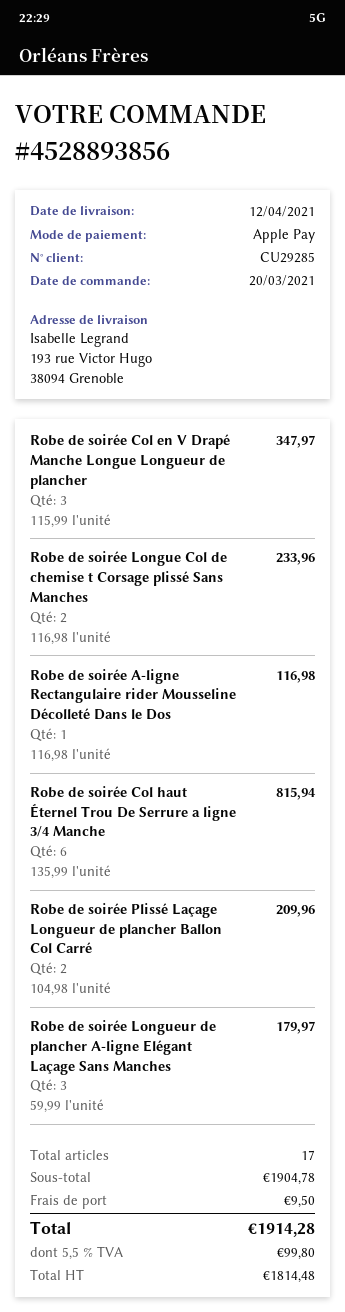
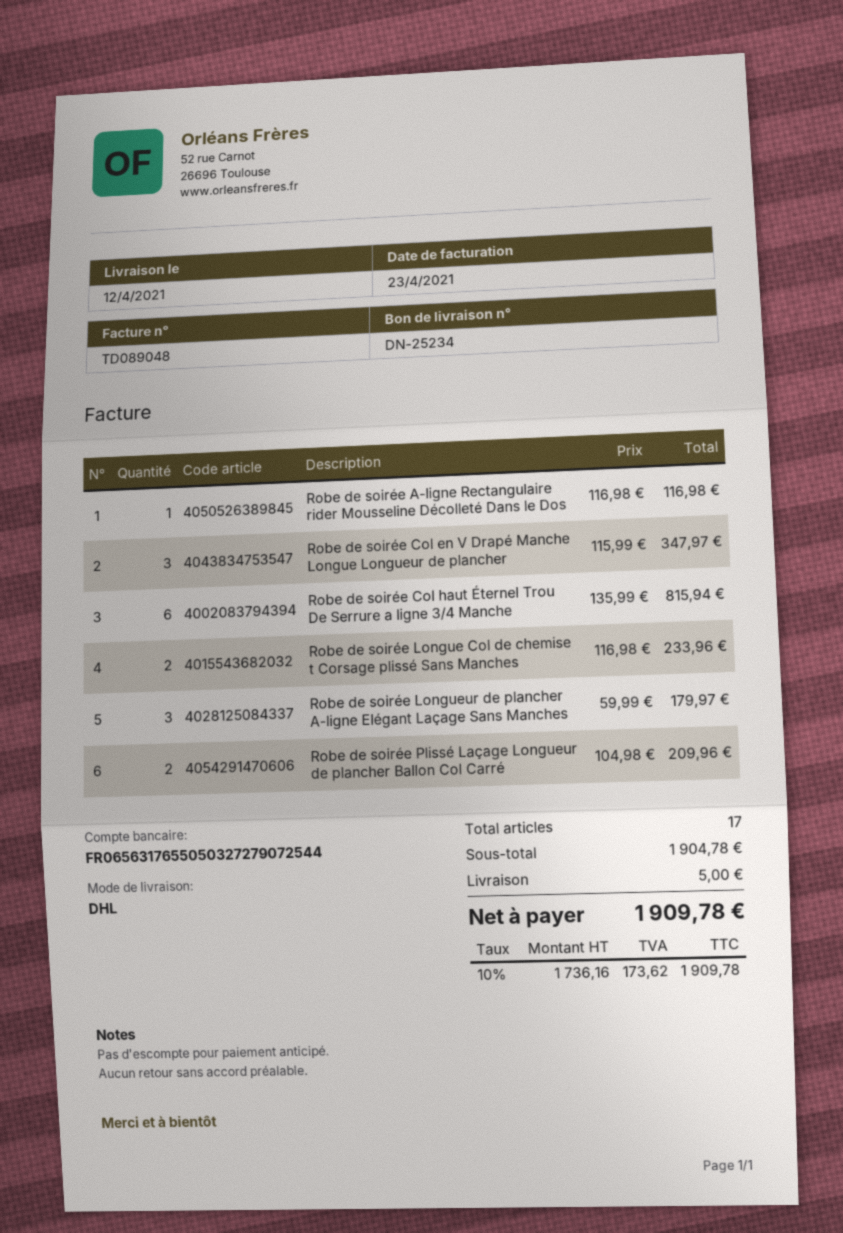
shipping: 9.50 -> 5.00
net: 1814.48 -> 1736.16
tax: 5.5% = 99.80 -> 10% = 173.62
total: 1914.28 -> 1909.78

